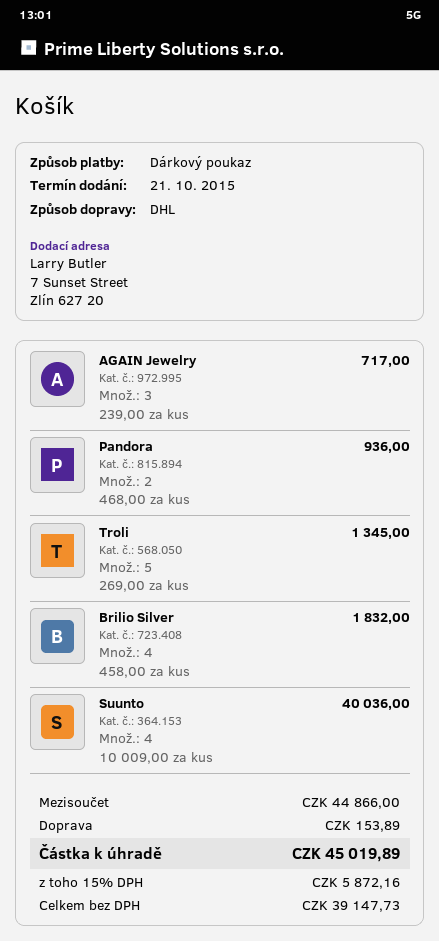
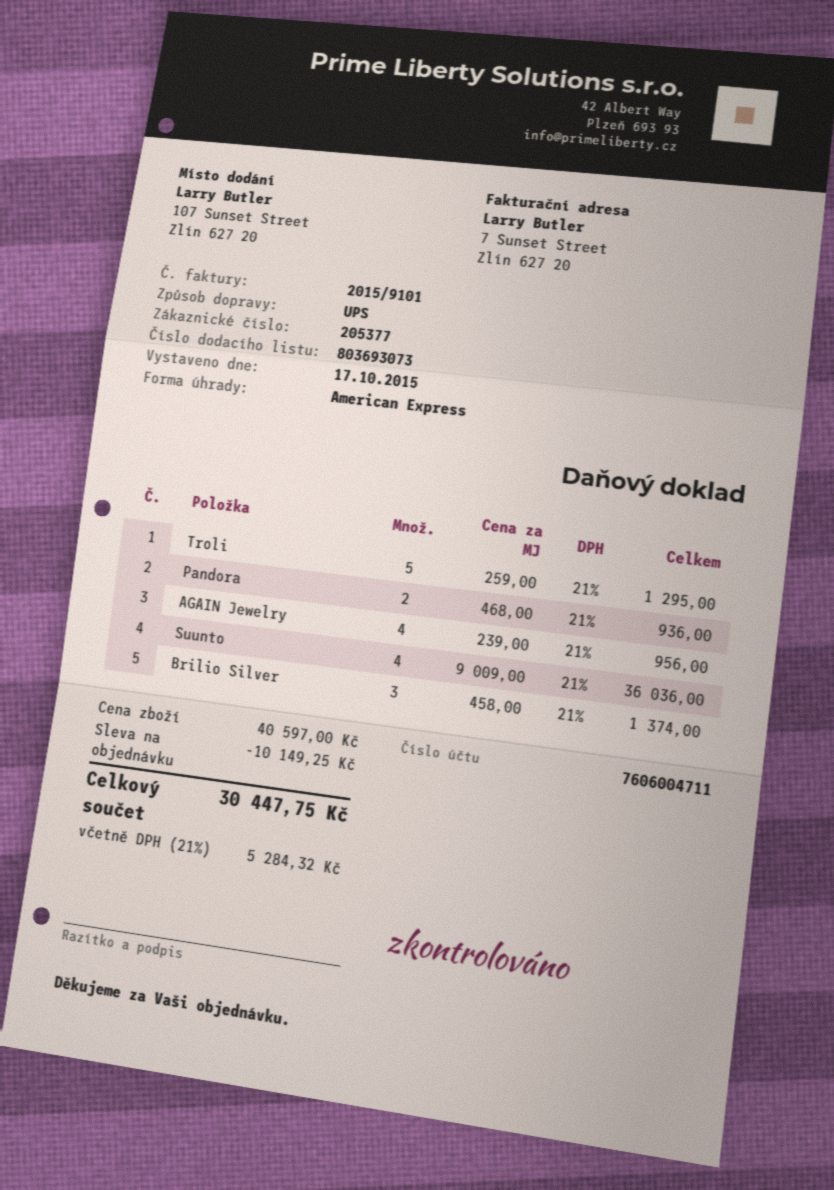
payment method: gift card -> American Express
shipping method: DHL -> UPS
ship to: 7 Sunset Street, Zlín 627 20 -> 107 Sunset Street, Zlín 627 20
AGAIN Jewelry: 3 x 239.00 = 717.00 -> 4 x 239.00 = 956.00
Troli: 5 x 269.00 = 1345.00 -> 5 x 259.00 = 1295.00
Brilio Silver: 4 x 458.00 = 1832.00 -> 3 x 458.00 = 1374.00
Suunto: 4 x 10009.00 = 40036.00 -> 4 x 9009.00 = 36036.00
subtotal: 44866.00 -> 40597.00
discount: none -> 10149.25
shipping: 153.89 -> none
tax: 15% = 5872.16 -> 21% = 5284.32
total: 45019.89 -> 30447.75

